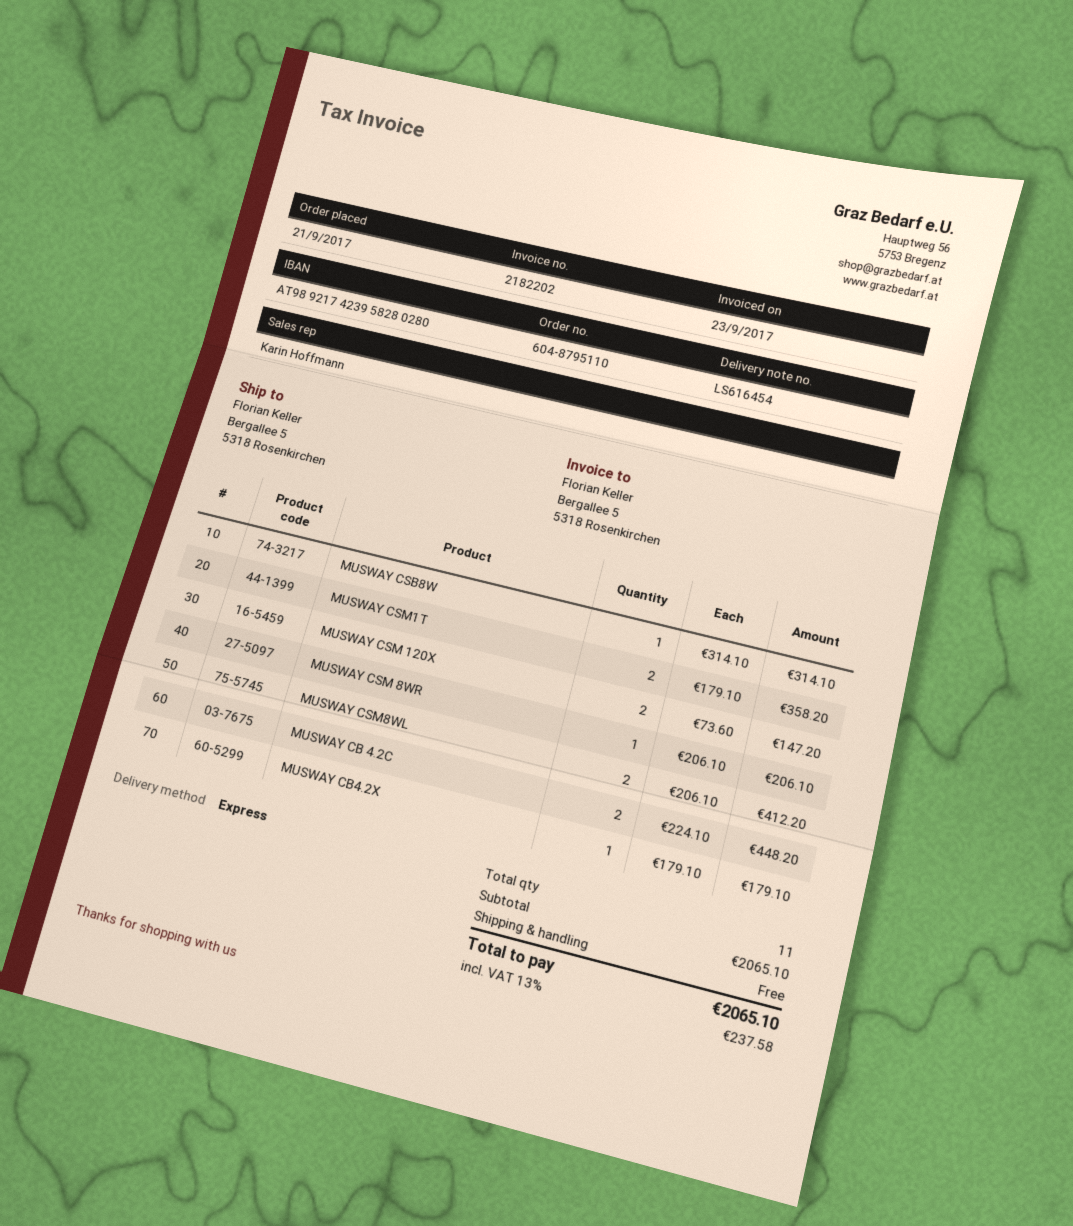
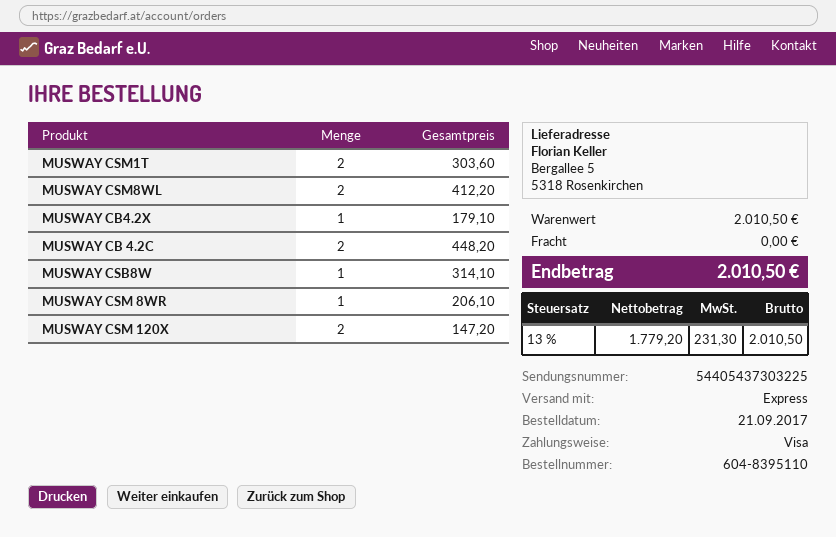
order number: 604-8795110 -> 604-8395110
MUSWAY CSM1T: 2 for 358.20 -> 2 for 303.60
subtotal: 2065.10 -> 2010.50
tax: 13% = 237.58 -> 13% = 231.30
total: 2065.10 -> 2010.50

